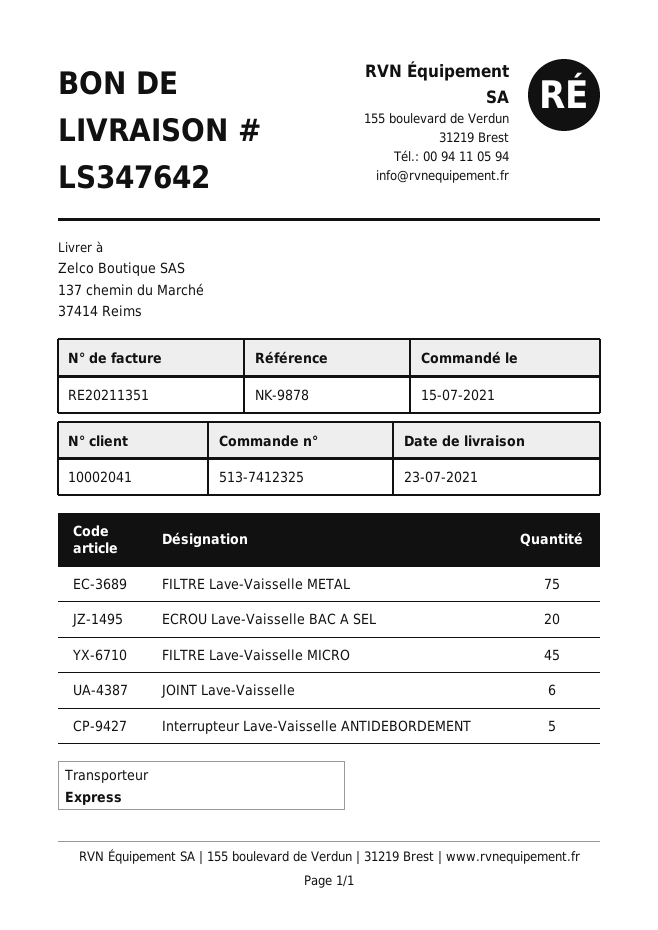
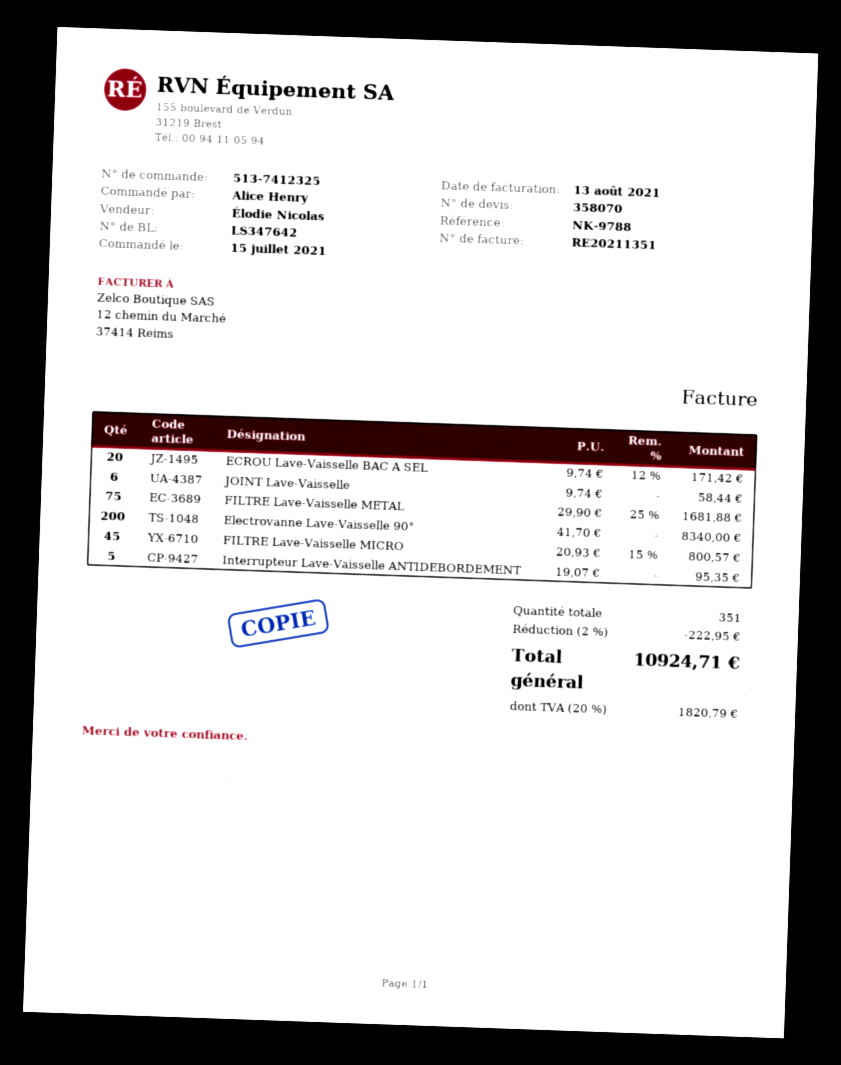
reference: NK-9878 -> NK-9788
Electrovanne Lave-Vaisselle 90°: none -> 200

